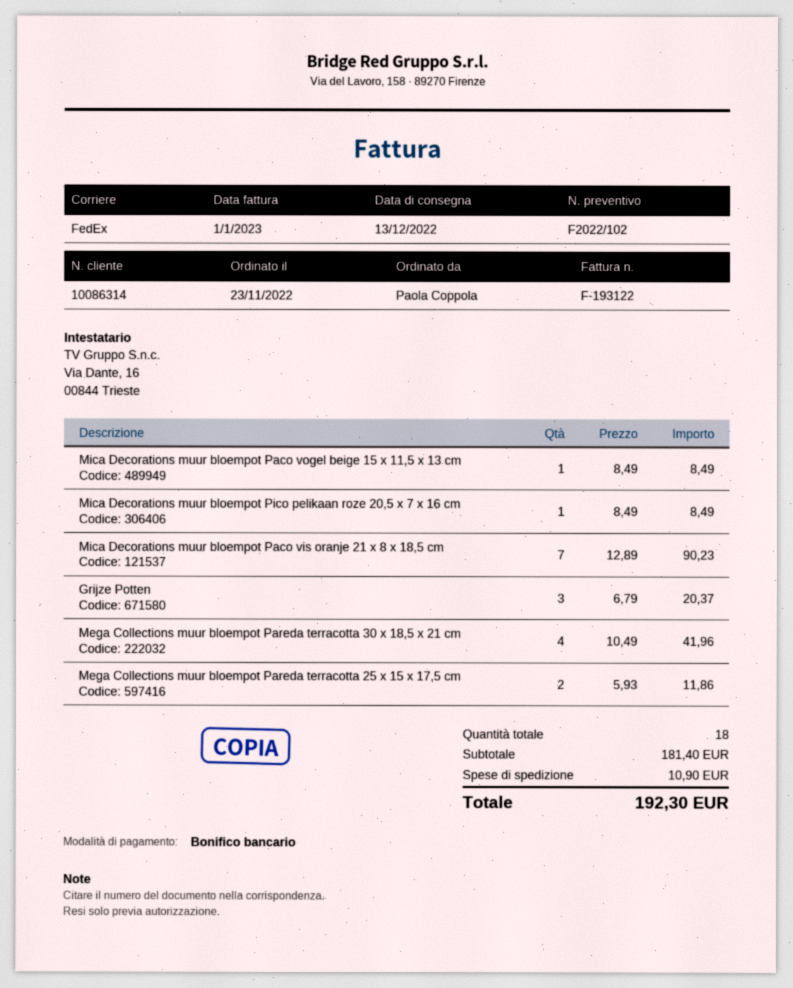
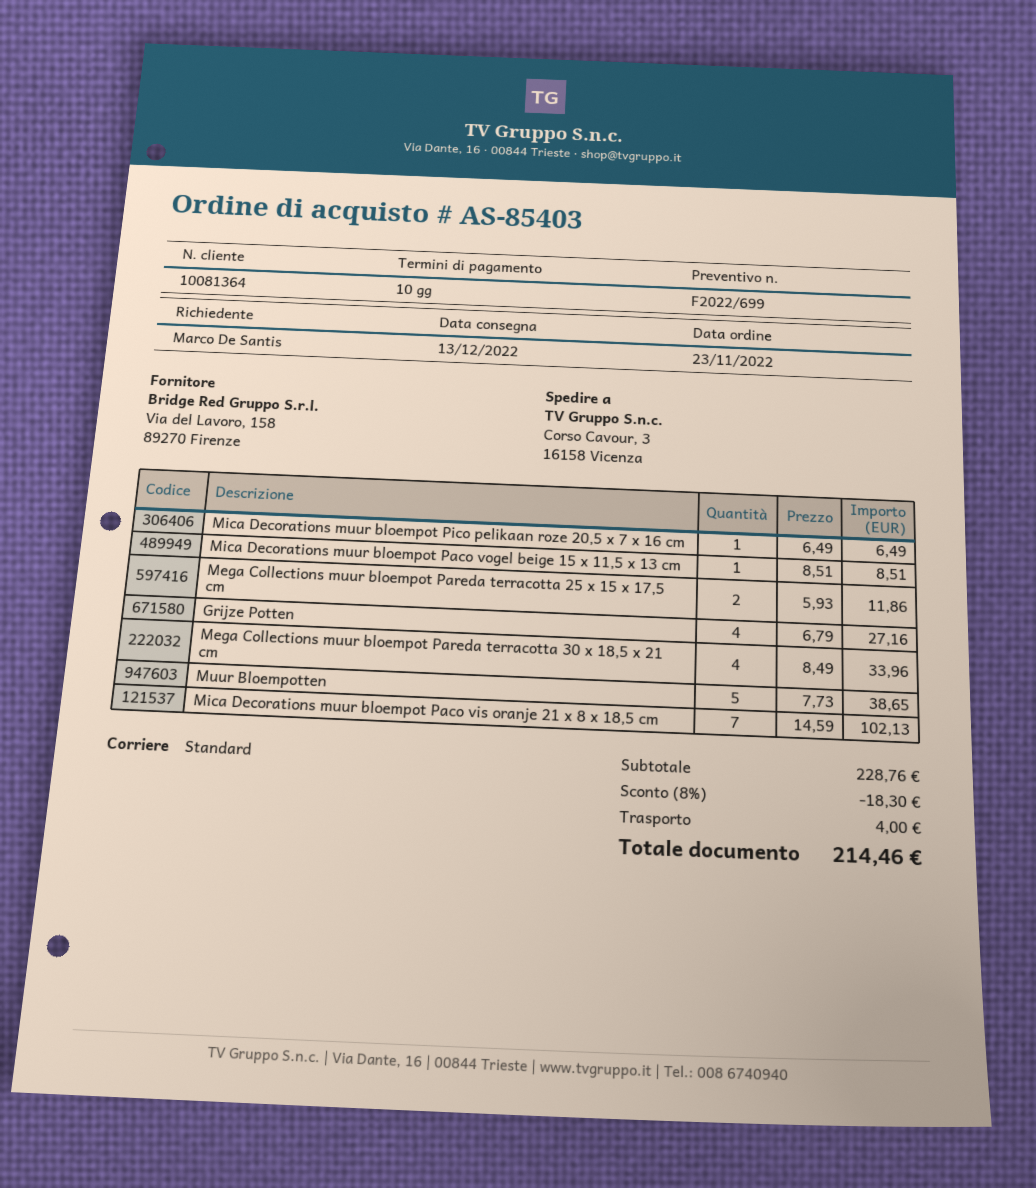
quote number: F2022/102 -> F2022/699
customer number: 10086314 -> 10081364
ordered by: Paola Coppola -> Marco De Santis
shipping method: FedEx -> standard
Mica Decorations muur bloempot Paco vogel beige 15 x 11,5 x 13 cm: 1 x 8.49 = 8.49 -> 1 x 8.51 = 8.51
Mica Decorations muur bloempot Pico pelikaan roze 20,5 x 7 x 16 cm: 1 x 8.49 = 8.49 -> 1 x 6.49 = 6.49
Mica Decorations muur bloempot Paco vis oranje 21 x 8 x 18,5 cm: 7 x 12.89 = 90.23 -> 7 x 14.59 = 102.13
Grijze Potten: 3 x 6.79 = 20.37 -> 4 x 6.79 = 27.16
Mega Collections muur bloempot Pareda terracotta 30 x 18,5 x 21 cm: 4 x 10.49 = 41.96 -> 4 x 8.49 = 33.96
Muur Bloempotten: none -> 5 x 7.73 = 38.65
subtotal: 181.40 -> 228.76
discount: none -> 8% = 18.30
shipping: 10.90 -> 4.00
total: 192.30 -> 214.46

